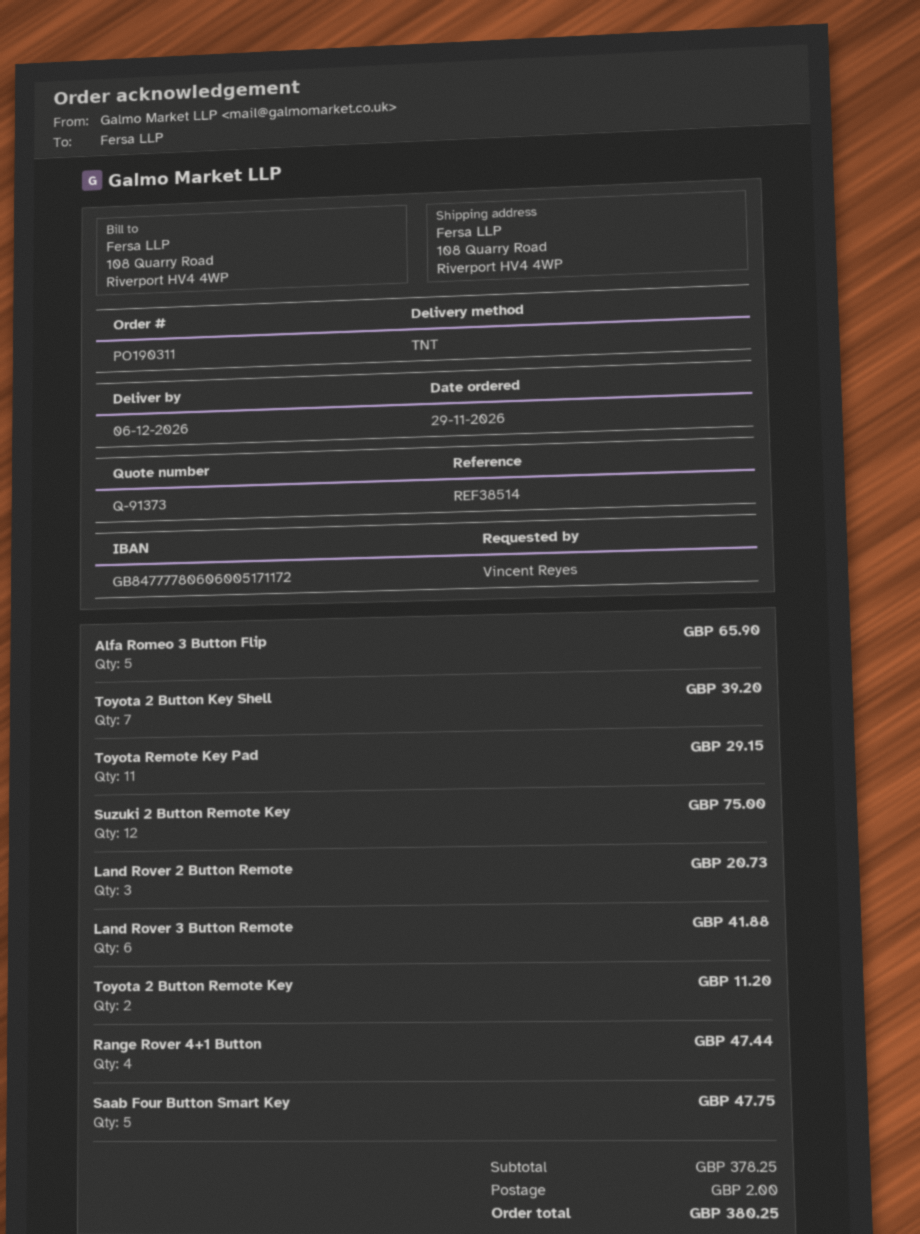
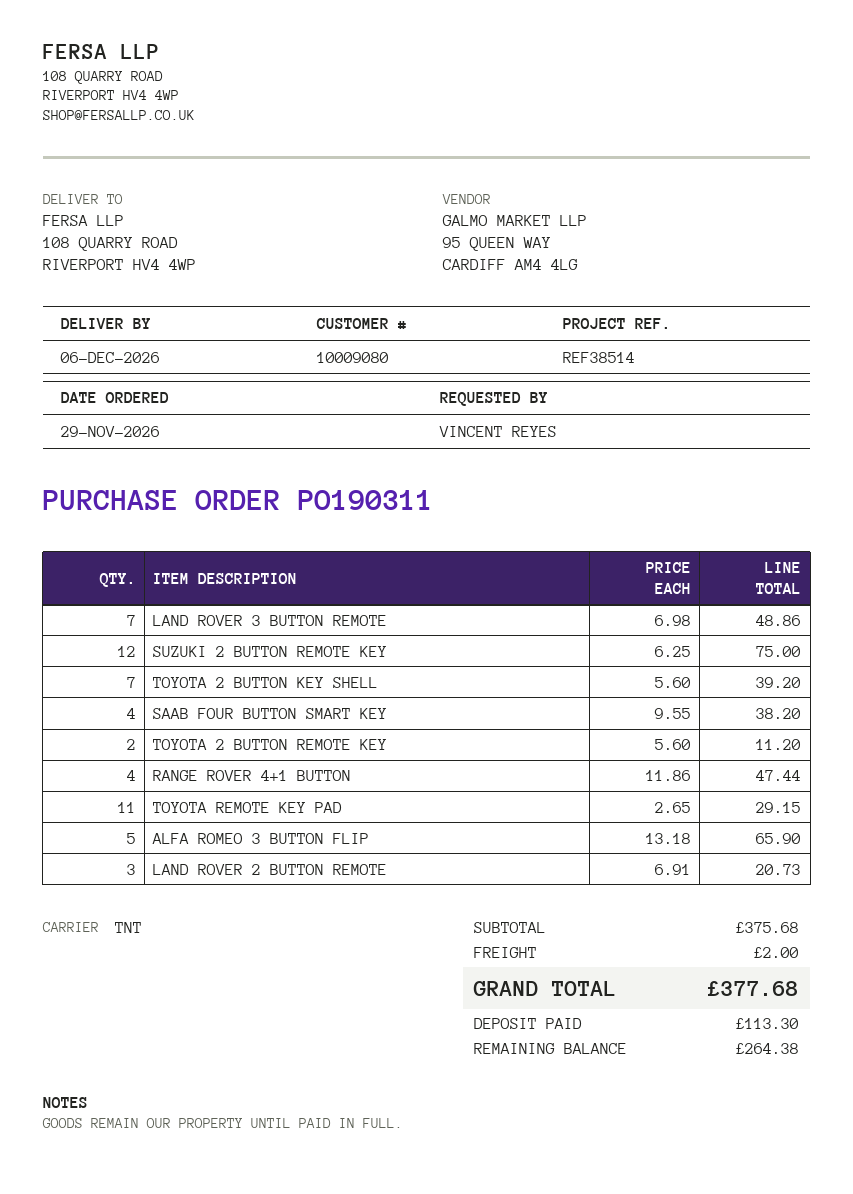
Land Rover 3 Button Remote: 6 for 41.88 -> 7 for 48.86
Saab Four Button Smart Key: 5 for 47.75 -> 4 for 38.20
subtotal: 378.25 -> 375.68
total: 380.25 -> 377.68

